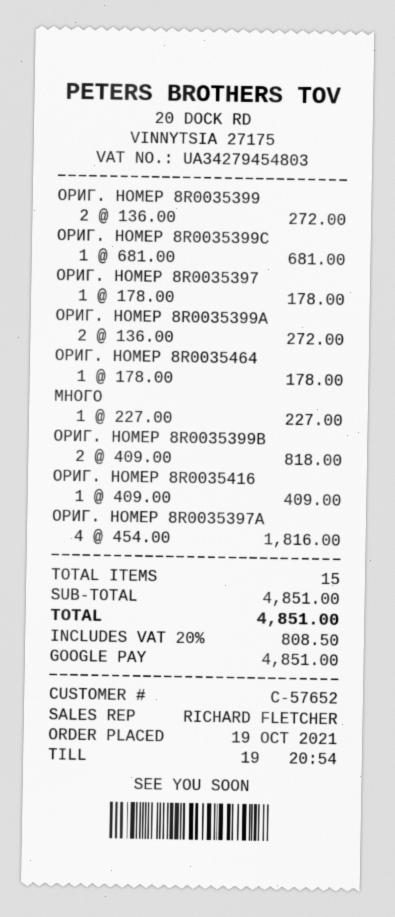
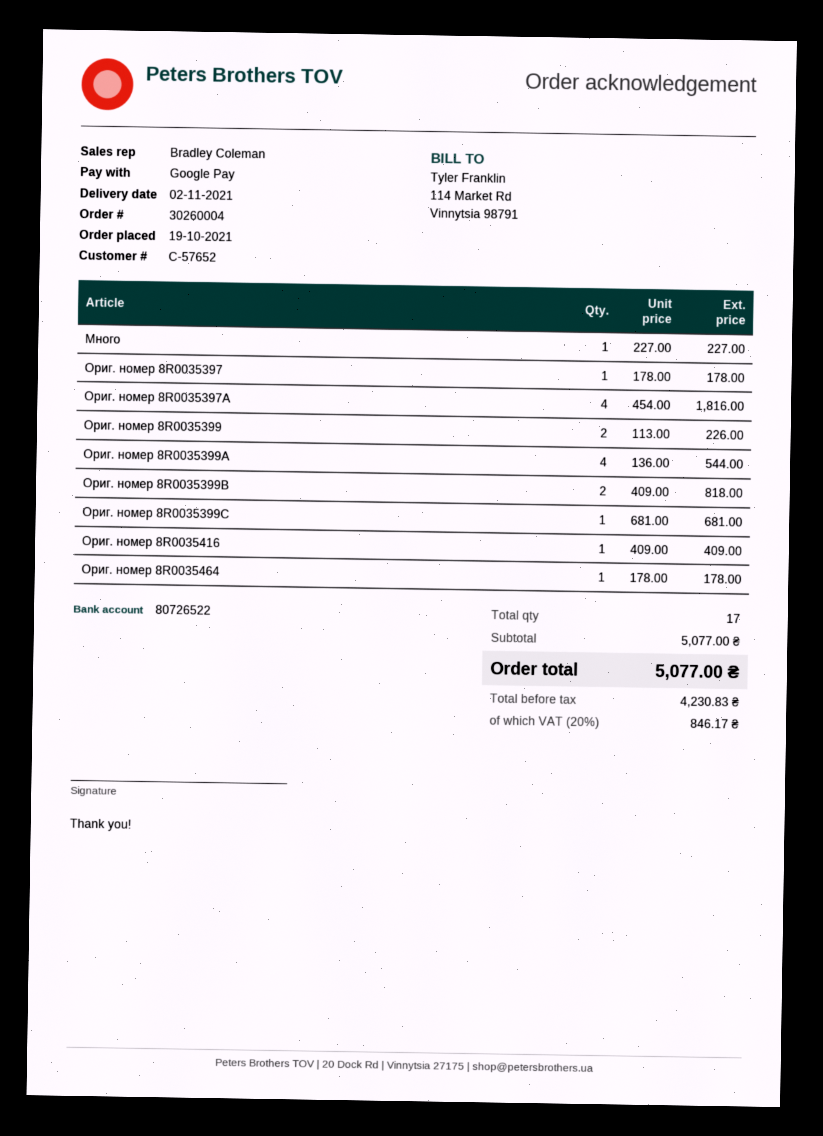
sales rep: RICHARD FLETCHER -> Bradley Coleman
ОРИГ. НОМЕР 8R0035399: 2 x 136.00 = 272.00 -> 2 x 113.00 = 226.00
ОРИГ. НОМЕР 8R0035399A: 2 x 136.00 = 272.00 -> 4 x 136.00 = 544.00
total quantity: 15 -> 17
subtotal: 4851.00 -> 5077.00
tax: 20% = 808.50 -> 20% = 846.17
total: 4851.00 -> 5077.00

